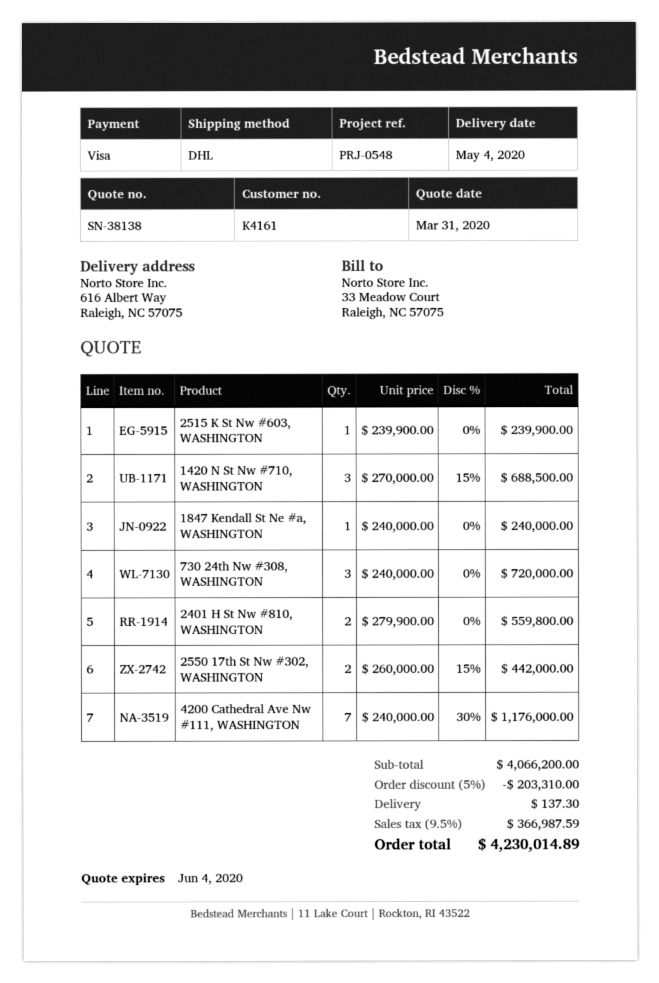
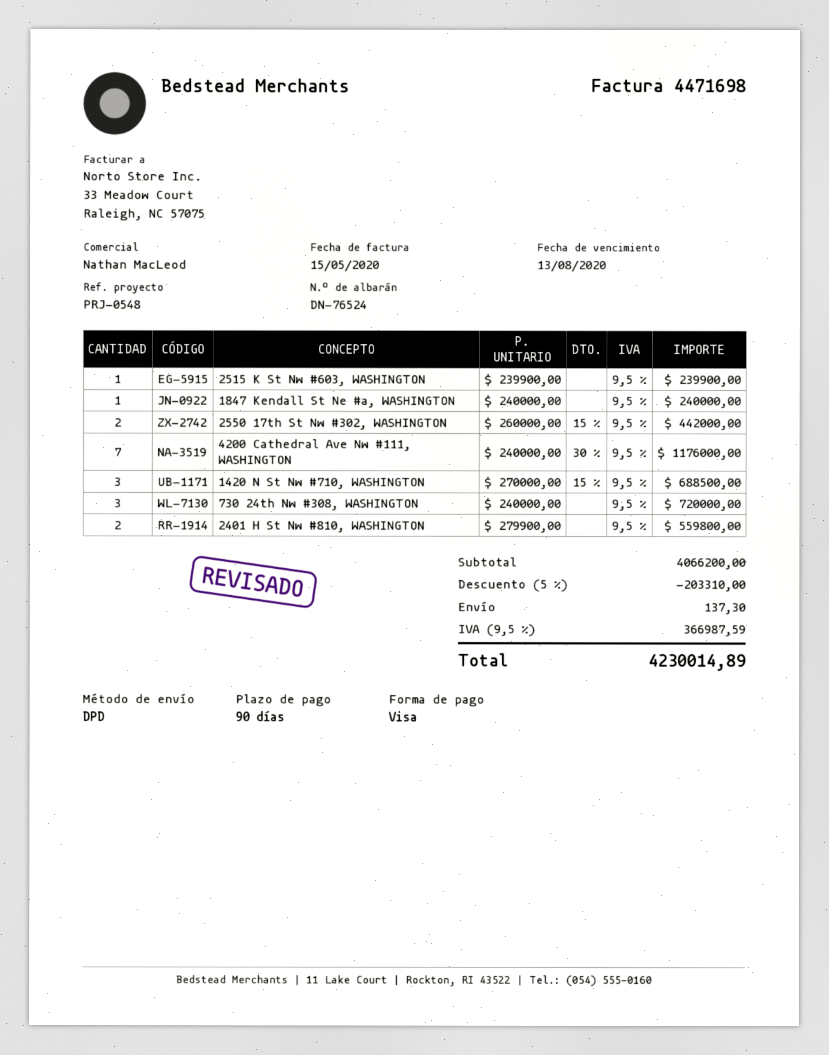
shipping method: DHL -> DPD

